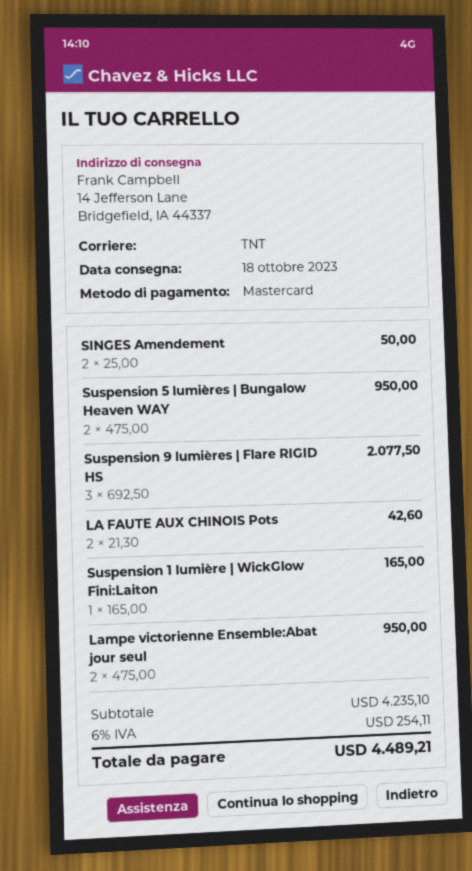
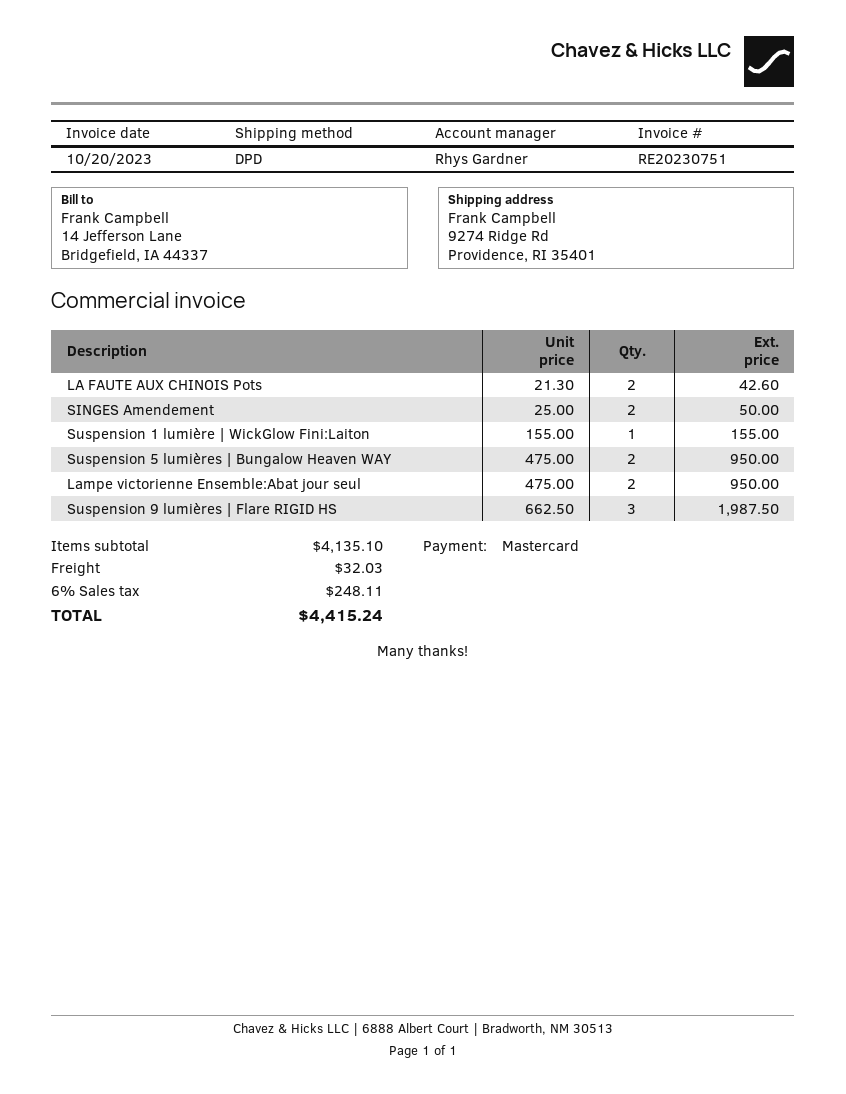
shipping method: TNT -> DPD
ship to: 14 Jefferson Lane, Bridgefield, IA 44337 -> 9274 Ridge Rd, Providence, RI 35401
Suspension 9 lumières | Flare RIGID HS: 3 x 692.50 = 2077.50 -> 3 x 662.50 = 1987.50
Suspension 1 lumière | WickGlow Fini:Laiton: 1 x 165.00 = 165.00 -> 1 x 155.00 = 155.00
subtotal: 4235.10 -> 4135.10
shipping: none -> 32.03
tax: 6% = 254.11 -> 6% = 248.11
total: 4489.21 -> 4415.24

